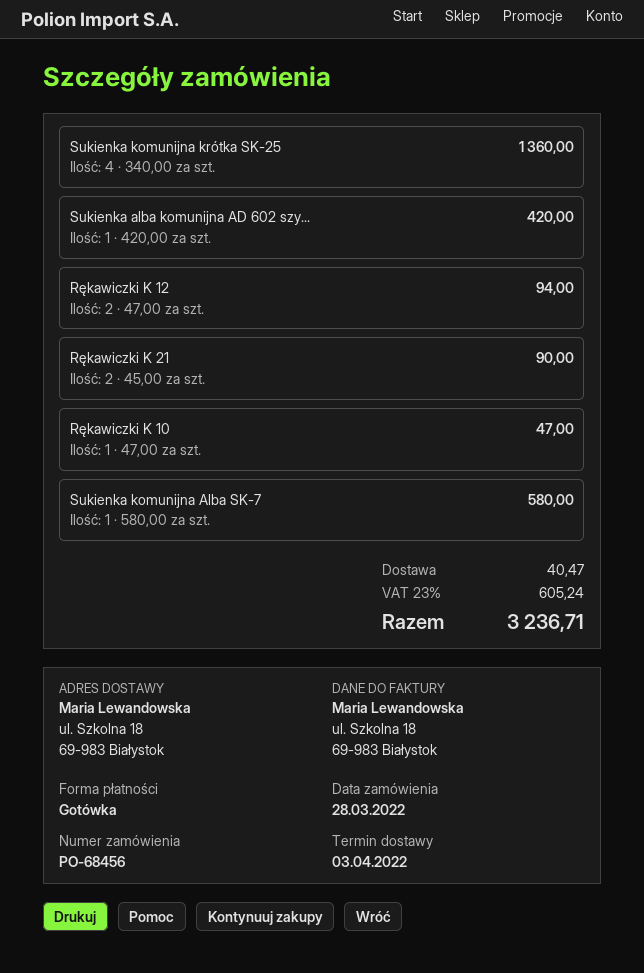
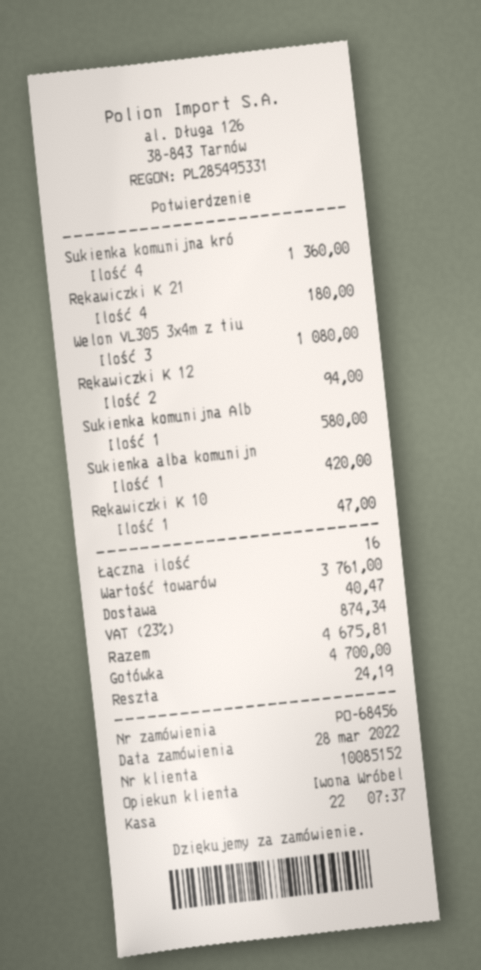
Rękawiczki K 21: 2 for 90.00 -> 4 for 180.00
Welon VL305 3x4m z tiu: none -> 3 for 1080.00
tax: 23% = 605.24 -> 23% = 874.34
total: 3236.71 -> 4675.81

